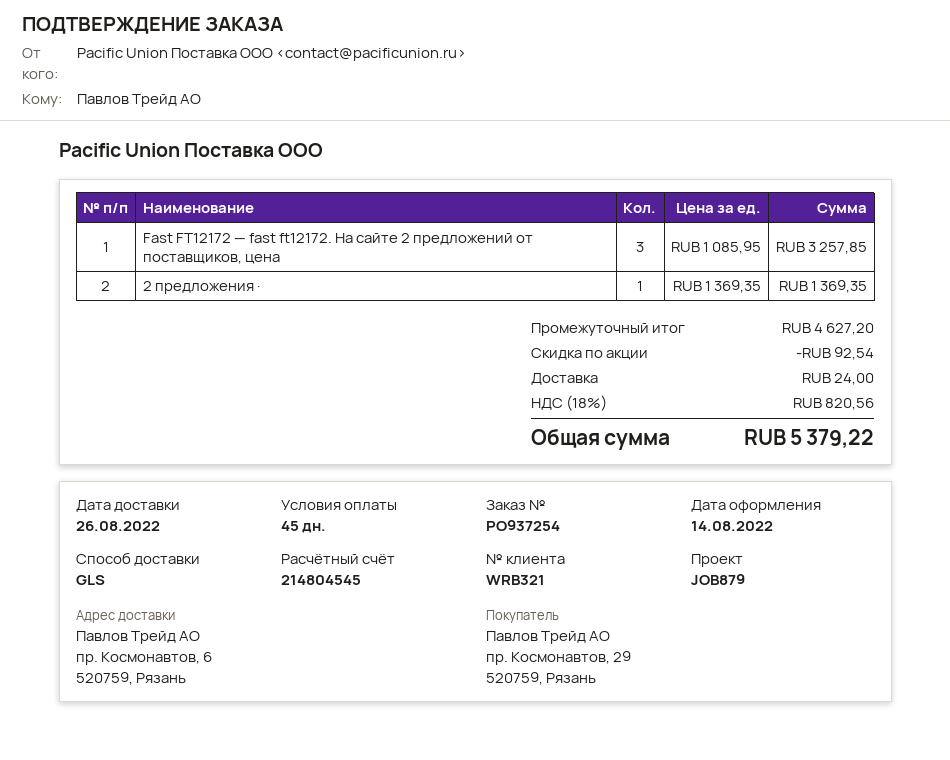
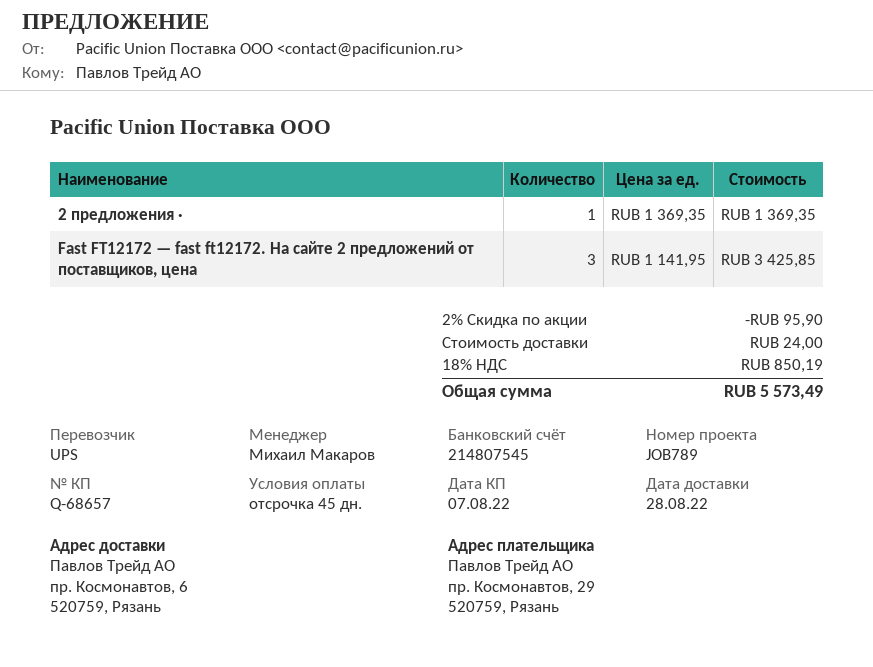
delivery date: 2022-08-26 -> 2022-08-28
reference: JOB879 -> JOB789
bank account: 214804545 -> 214807545
shipping method: GLS -> UPS
Fast FT12172 — fast ft12172. На сайте 2 предложений от поставщиков, цена: 3 x 1085.95 = 3257.85 -> 3 x 1141.95 = 3425.85
discount: 92.54 -> 95.90
tax: 18% = 820.56 -> 18% = 850.19
total: 5379.22 -> 5573.49

